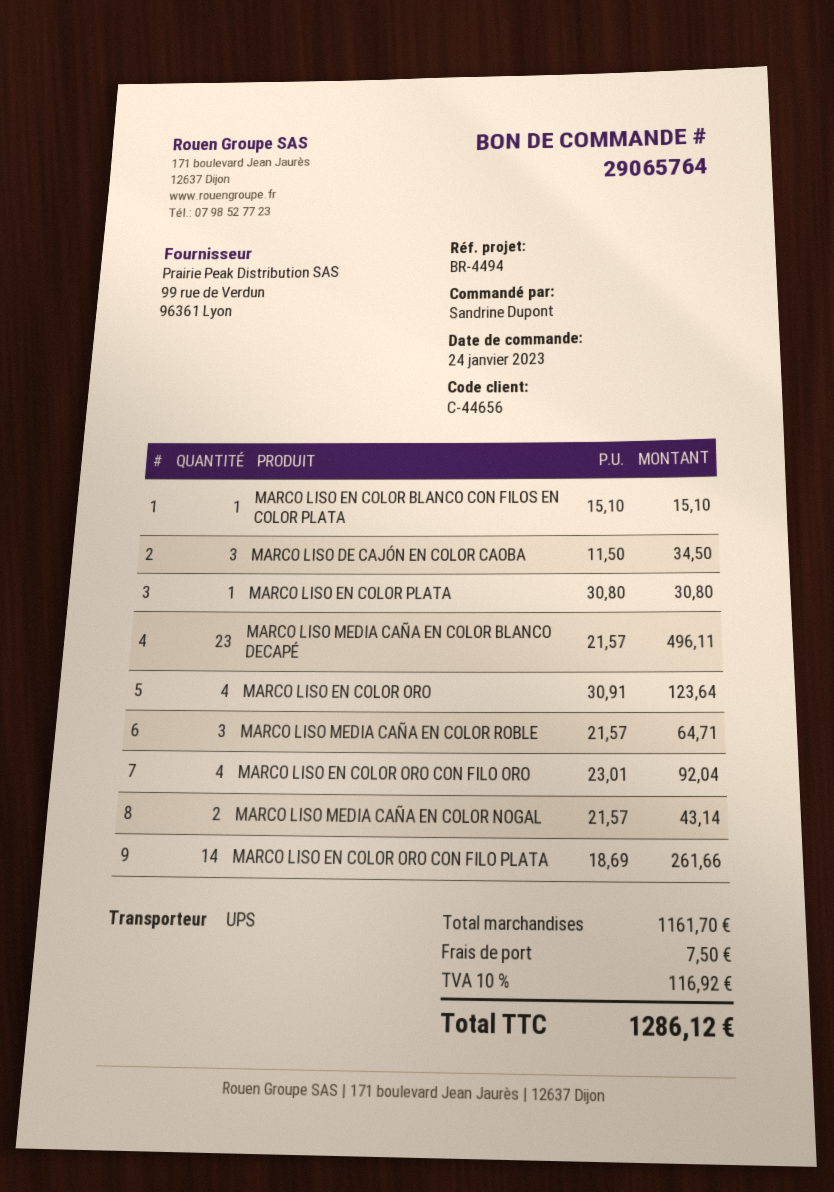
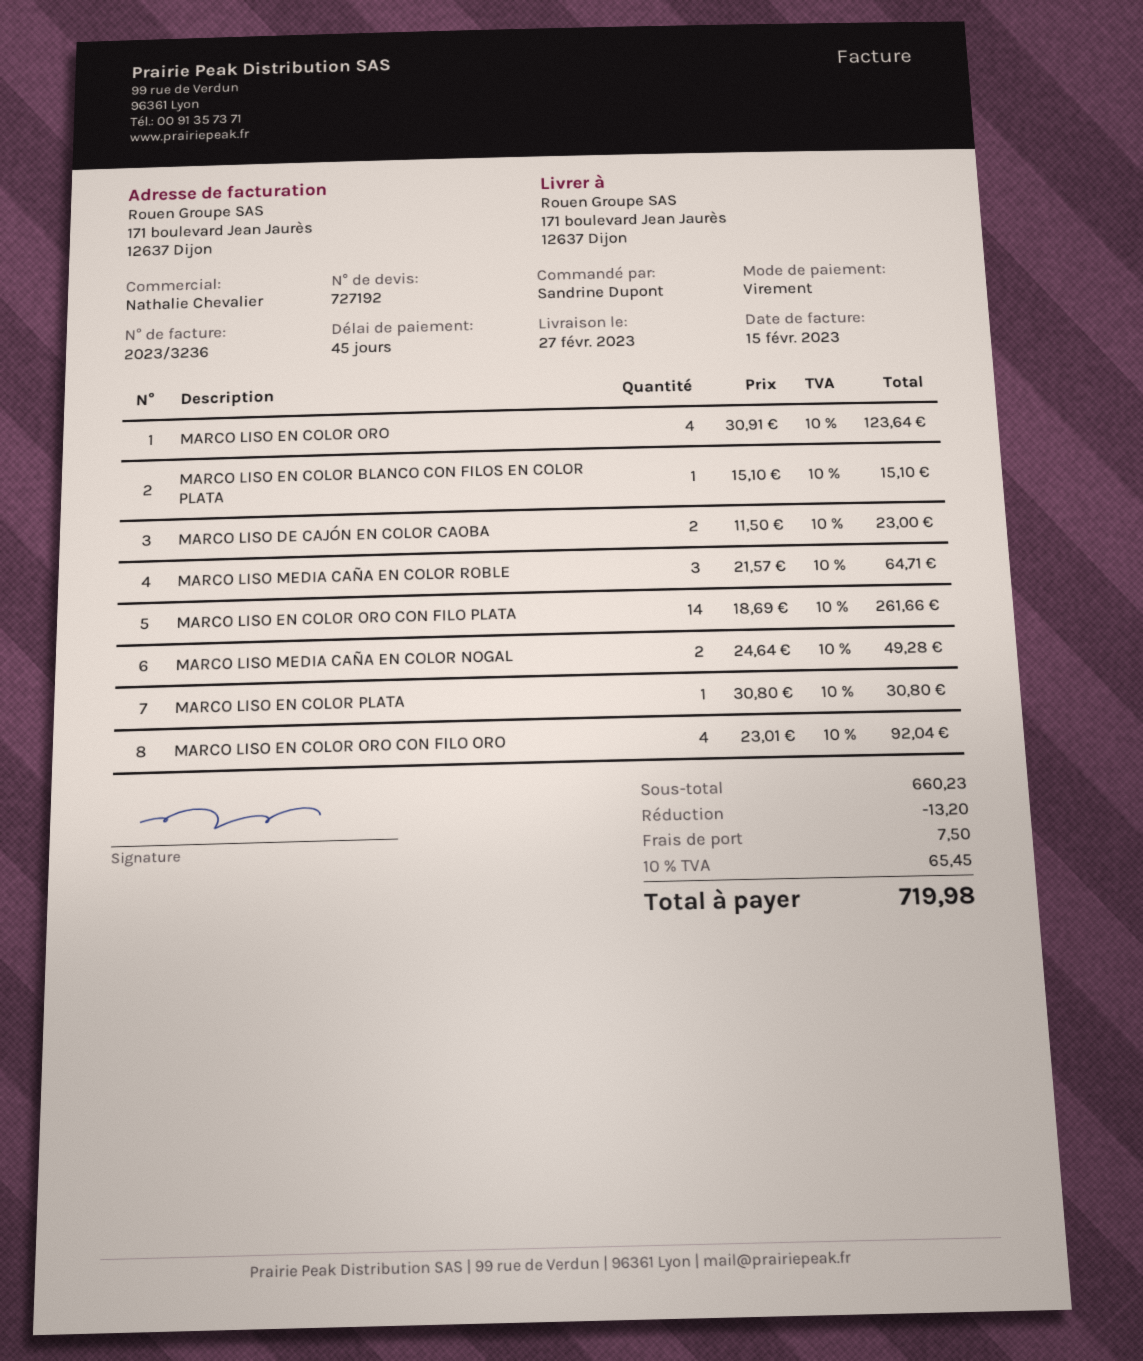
MARCO LISO DE CAJÓN EN COLOR CAOBA: 3 x 11.50 = 34.50 -> 2 x 11.50 = 23.00
MARCO LISO MEDIA CAÑA EN COLOR BLANCO DECAPÉ: 23 x 21.57 = 496.11 -> none
MARCO LISO MEDIA CAÑA EN COLOR NOGAL: 2 x 21.57 = 43.14 -> 2 x 24.64 = 49.28
subtotal: 1161.70 -> 660.23
discount: none -> 13.20
tax: 10% = 116.92 -> 10% = 65.45
total: 1286.12 -> 719.98

